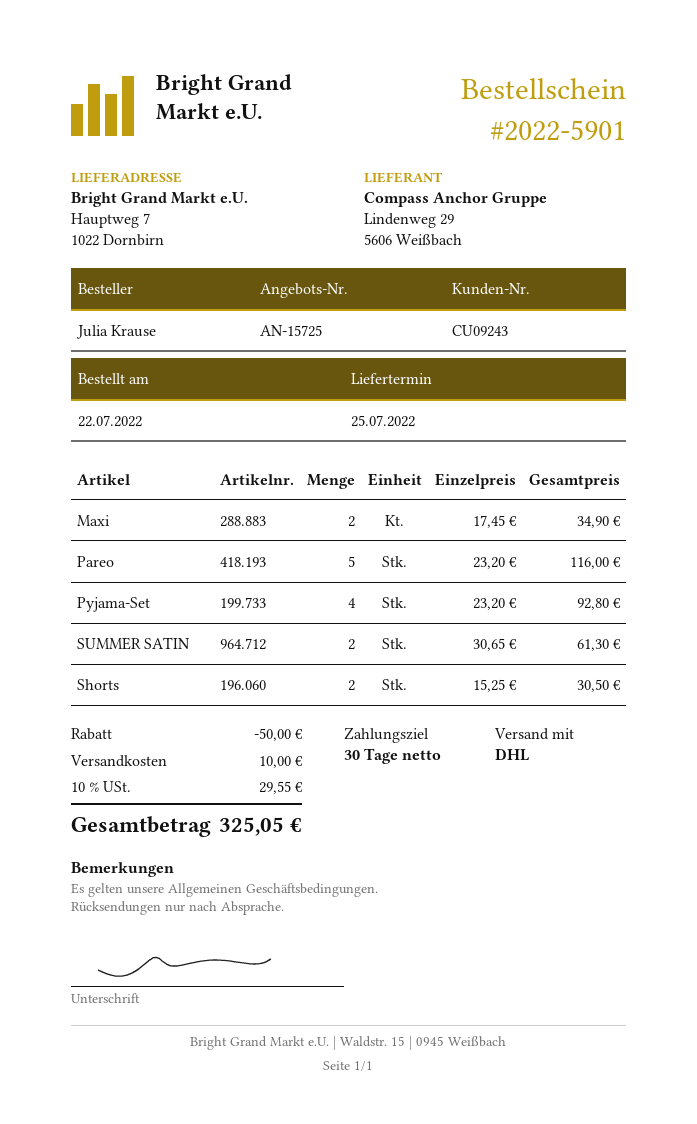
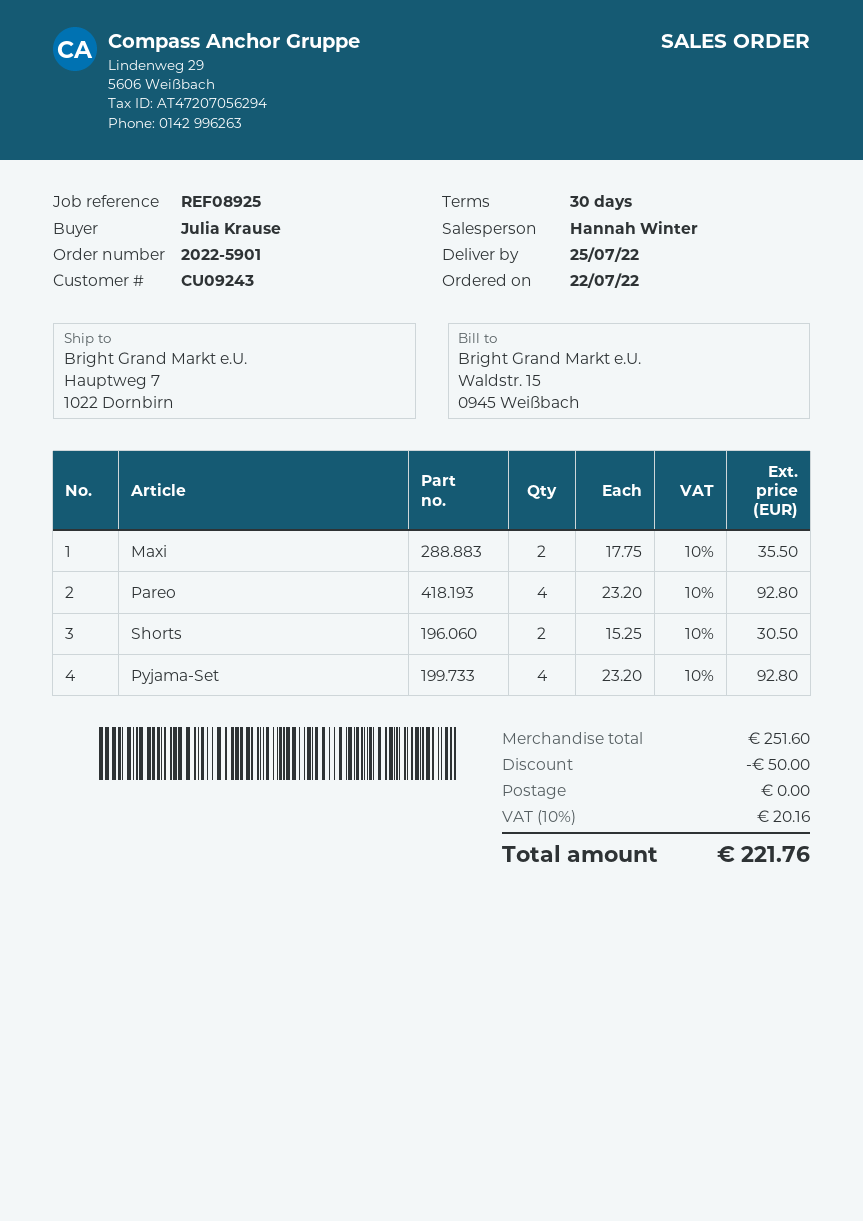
Maxi: 2 x 17.45 = 34.90 -> 2 x 17.75 = 35.50
Pareo: 5 x 23.20 = 116.00 -> 4 x 23.20 = 92.80
SUMMER SATIN: 2 x 30.65 = 61.30 -> none
shipping: 10.00 -> 0.00
tax: 10% = 29.55 -> 10% = 20.16
total: 325.05 -> 221.76

